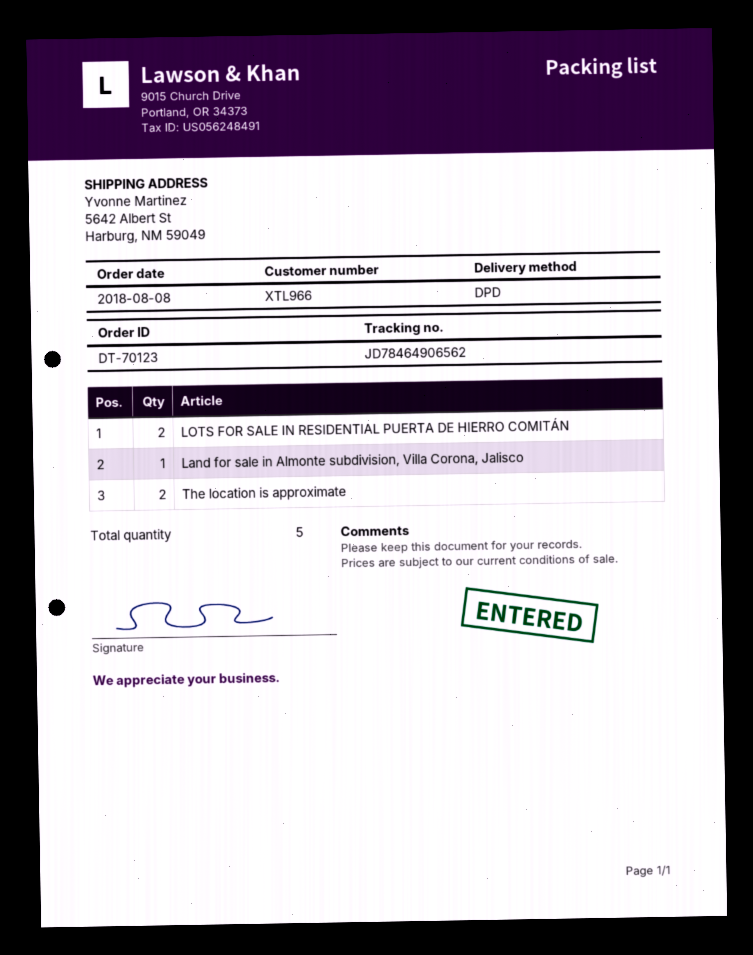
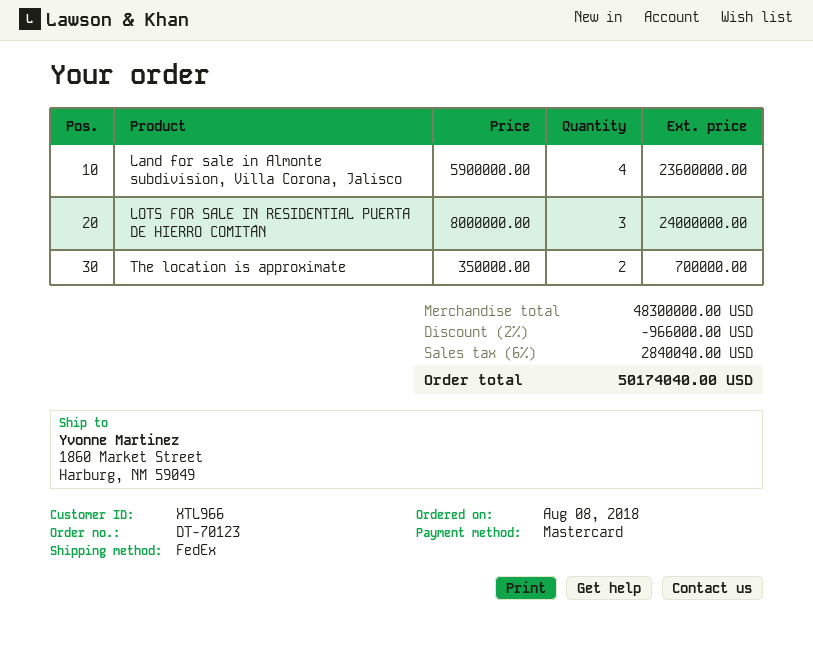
shipping method: DPD -> FedEx
ship to: 5642 Albert St, Harburg, NM 59049 -> 1860 Market Street, Harburg, NM 59049
LOTS FOR SALE IN RESIDENTIAL PUERTA DE HIERRO COMITÁN: 2 -> 3
Land for sale in Almonte subdivision, Villa Corona, Jalisco: 1 -> 4

